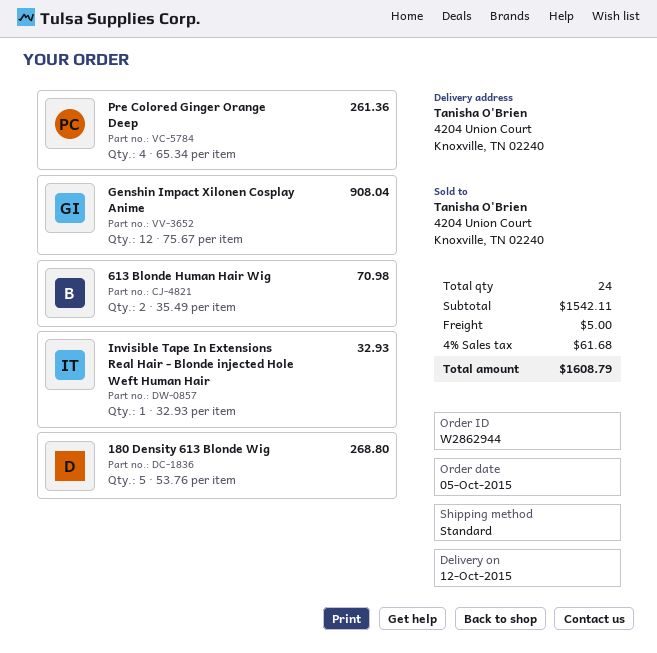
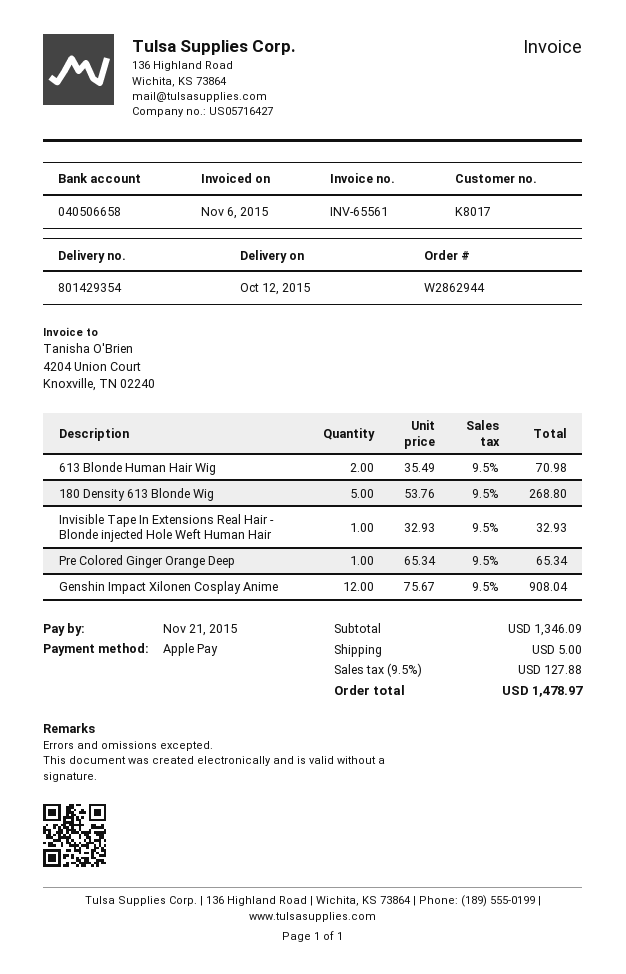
Pre Colored Ginger Orange Deep: 4 x 65.34 = 261.36 -> 1 x 65.34 = 65.34
subtotal: 1542.11 -> 1346.09
tax: 4% = 61.68 -> 9.5% = 127.88
total: 1608.79 -> 1478.97

